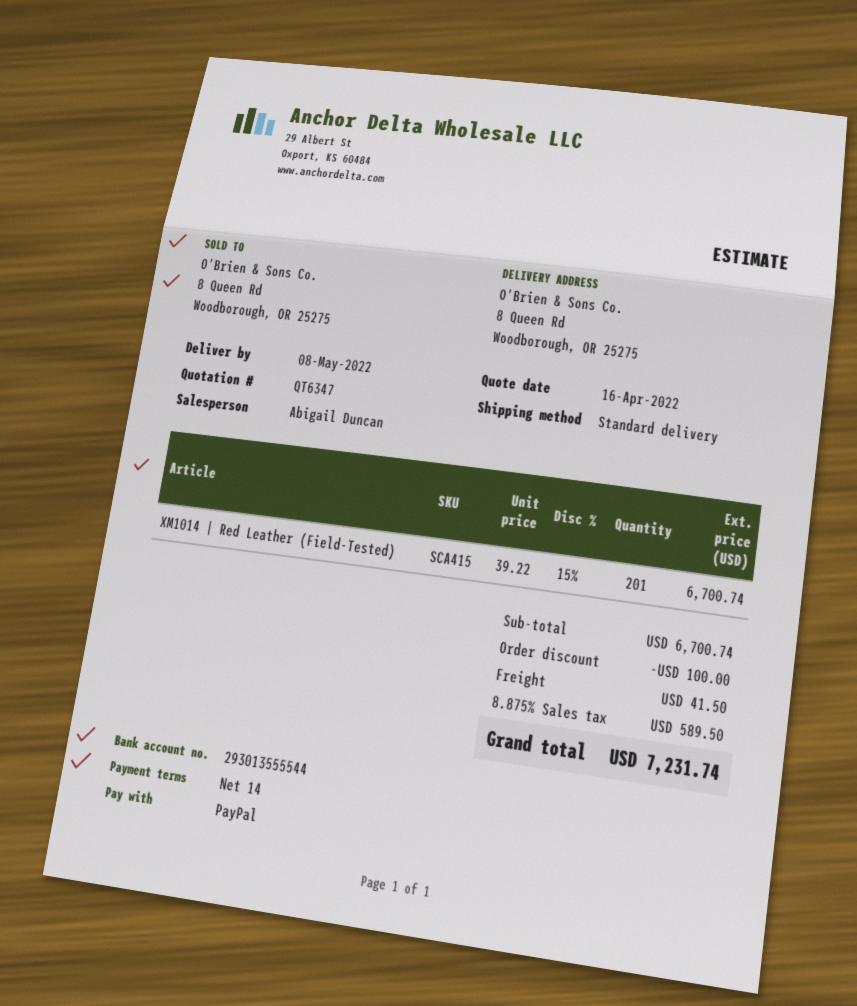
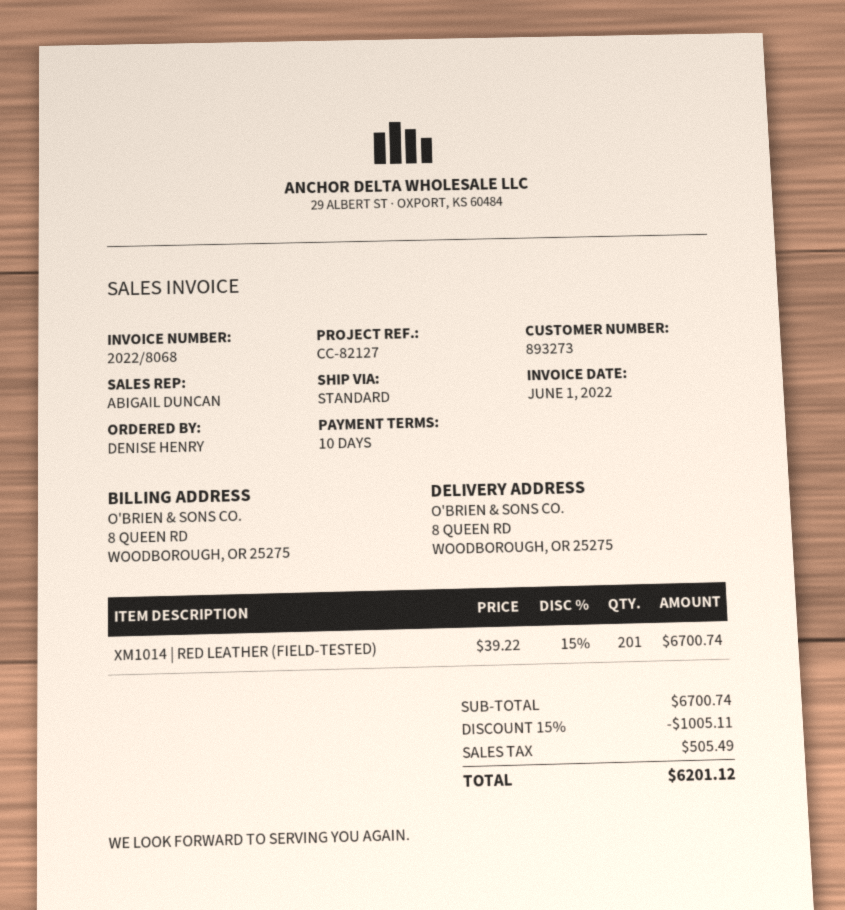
payment terms: 14 days -> 10 days
discount: 100.00 -> 1005.11
shipping: 41.50 -> none
tax: 589.50 -> 505.49
total: 7231.74 -> 6201.12

